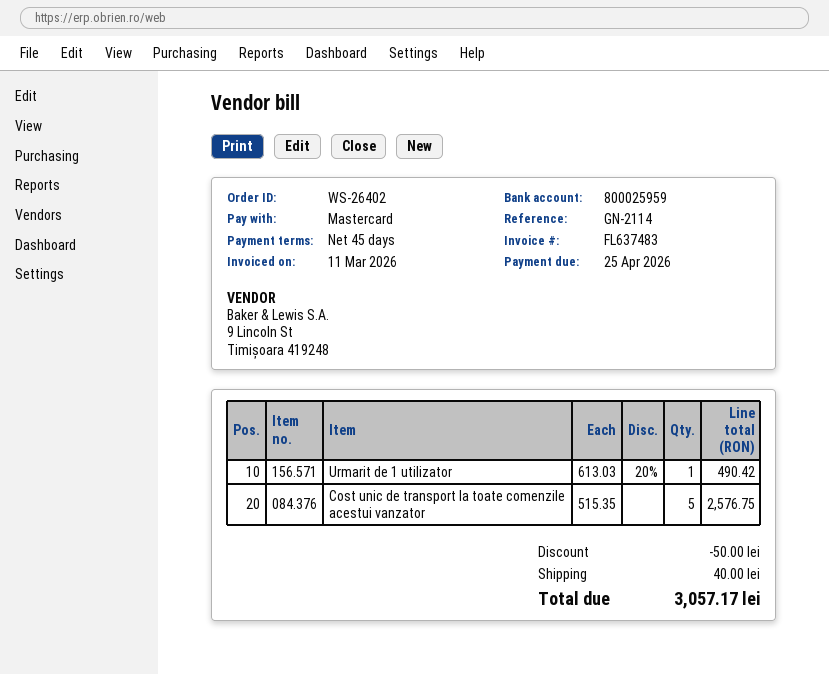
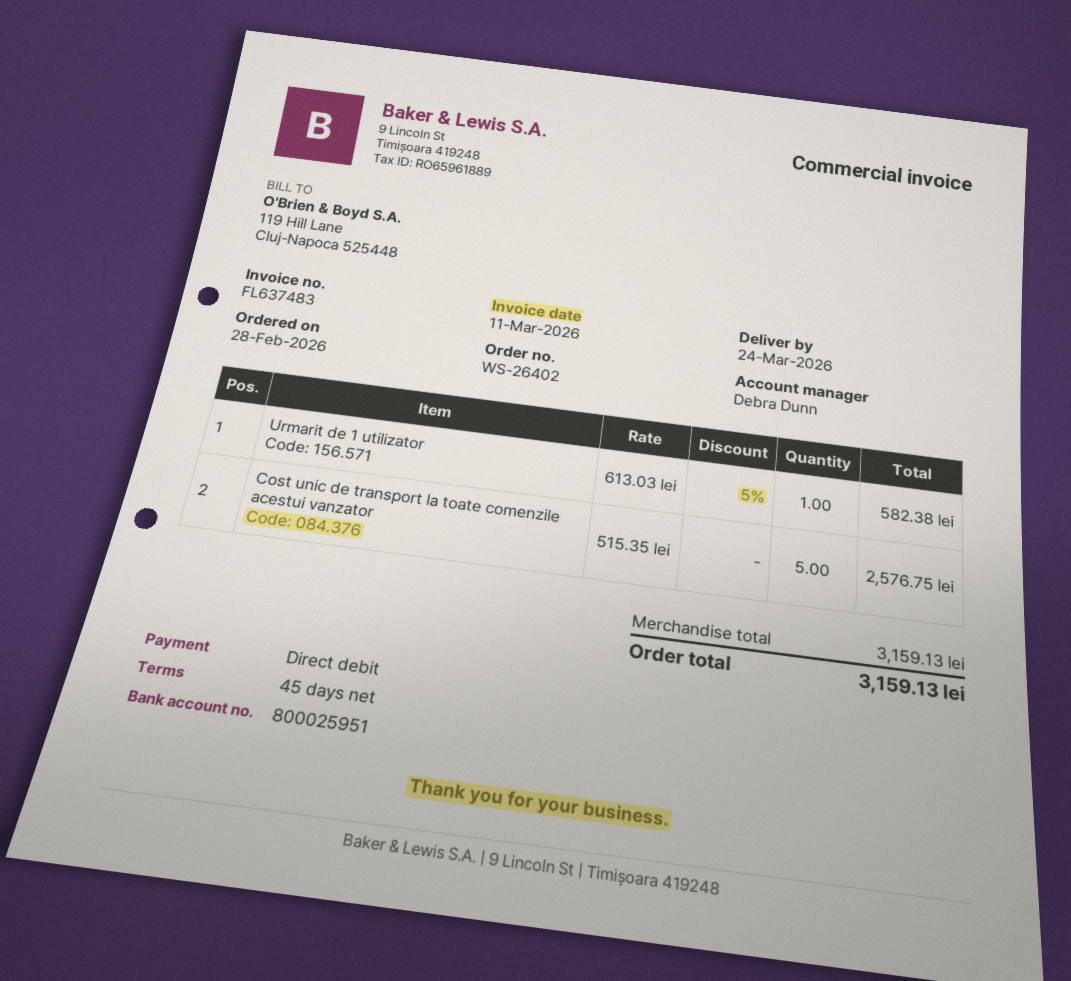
payment method: Mastercard -> direct debit
bank account: 800025959 -> 800025951
Urmarit de 1 utilizator: 1 x 613.03 - 20% = 490.42 -> 1 x 613.03 - 5% = 582.38
discount: 50.00 -> none
shipping: 40.00 -> none
total: 3057.17 -> 3159.13

